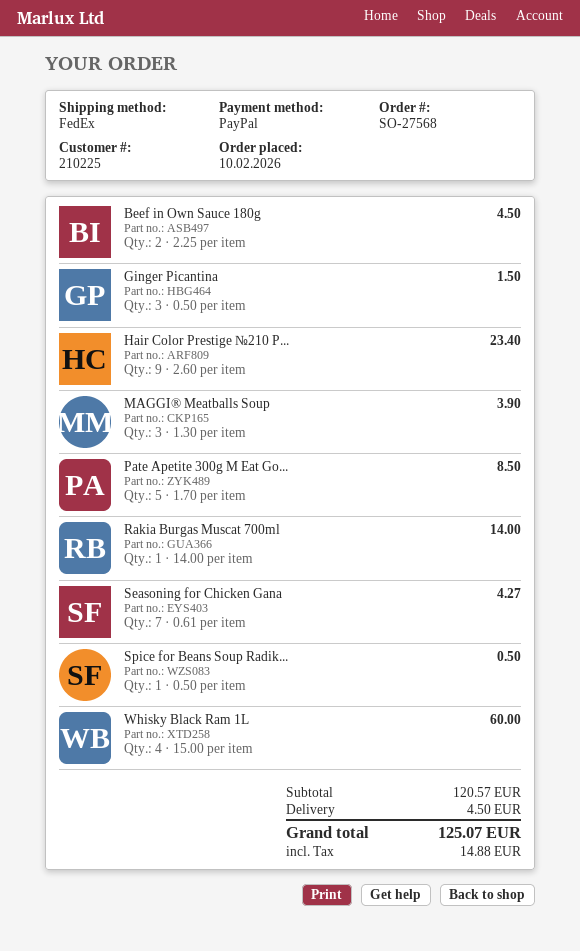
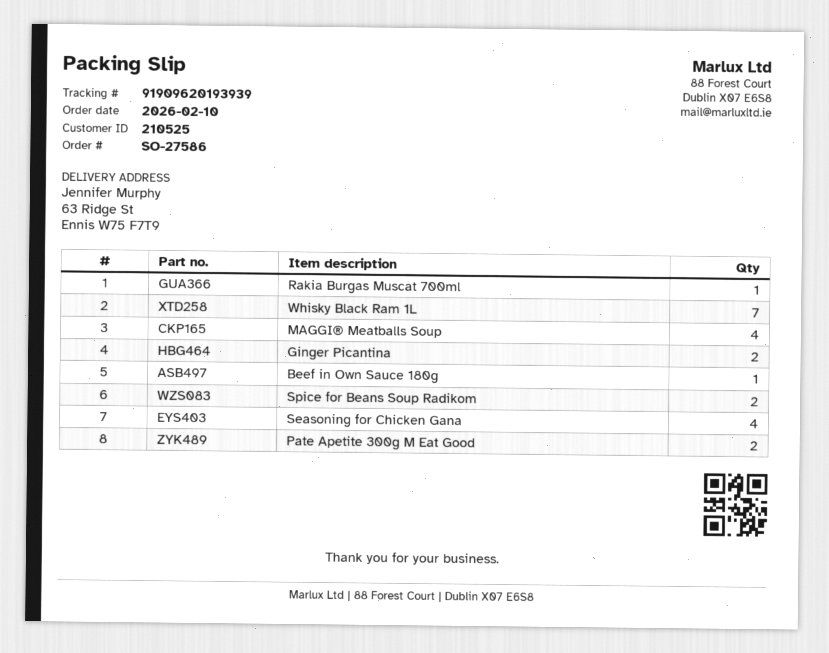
order number: SO-27568 -> SO-27586
customer number: 210225 -> 210525
Beef in Own Sauce 180g: 2 -> 1
Ginger Picantina: 3 -> 2
Hair Color Prestige №210 P...: 9 -> none
MAGGI® Meatballs Soup: 3 -> 4
Pate Apetite 300g M Eat Go...: 5 -> 2
Seasoning for Chicken Gana: 7 -> 4
Spice for Beans Soup Radik...: 1 -> 2
Whisky Black Ram 1L: 4 -> 7

